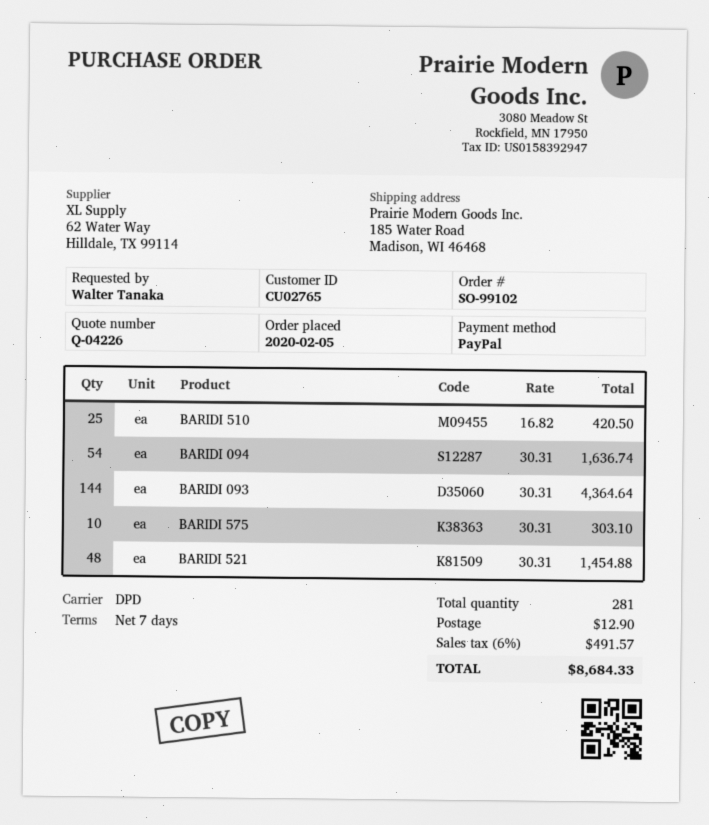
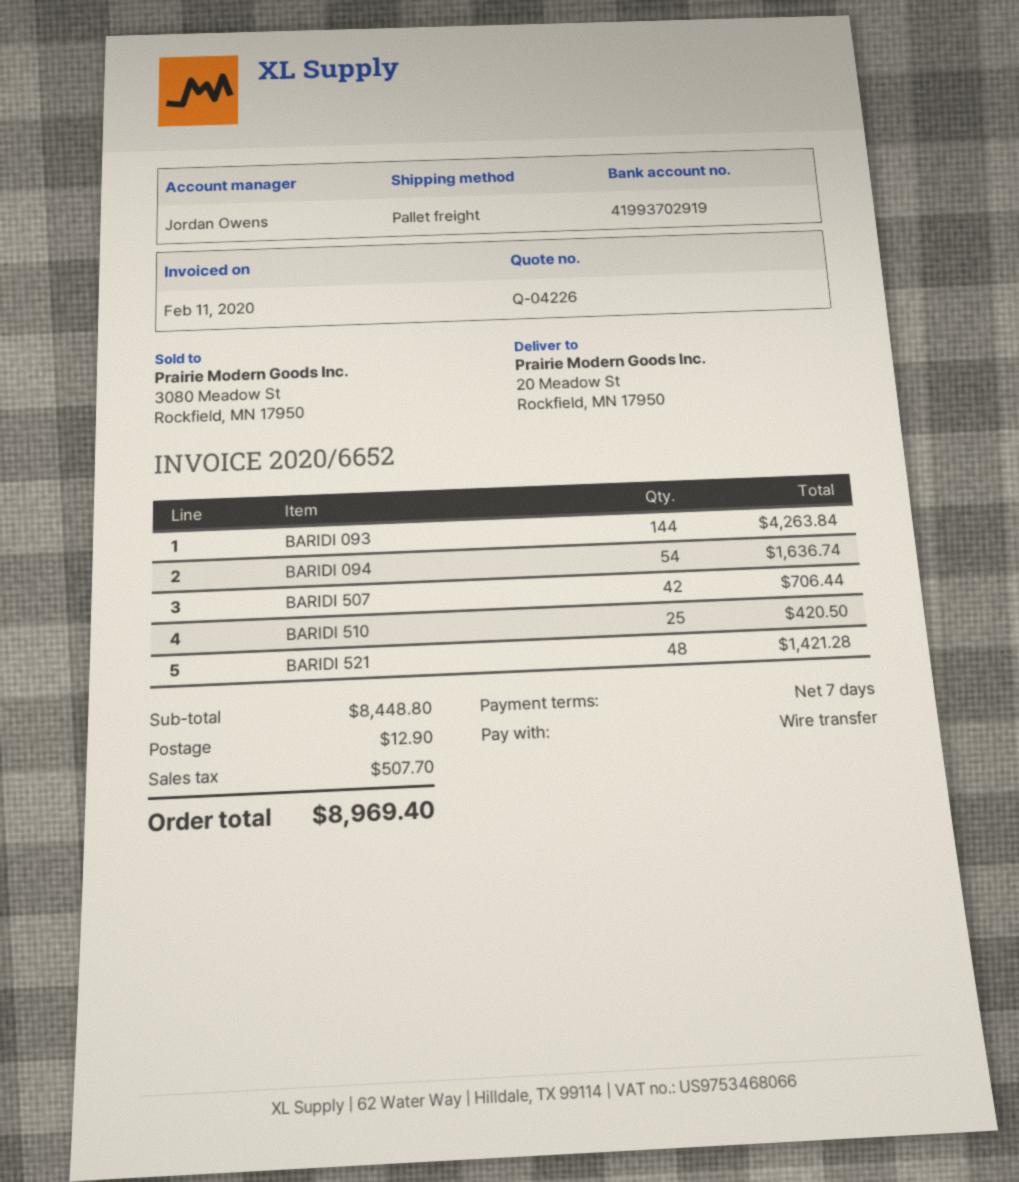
payment method: PayPal -> bank transfer
shipping method: DPD -> pallet freight
ship to: 185 Water Road, Madison, WI 46468 -> 20 Meadow St, Rockfield, MN 17950
BARIDI 093: 144 for 4364.64 -> 144 for 4263.84
BARIDI 575: 10 for 303.10 -> none
BARIDI 521: 48 for 1454.88 -> 48 for 1421.28
BARIDI 507: none -> 42 for 706.44
tax: 491.57 -> 507.70
total: 8684.33 -> 8969.40

